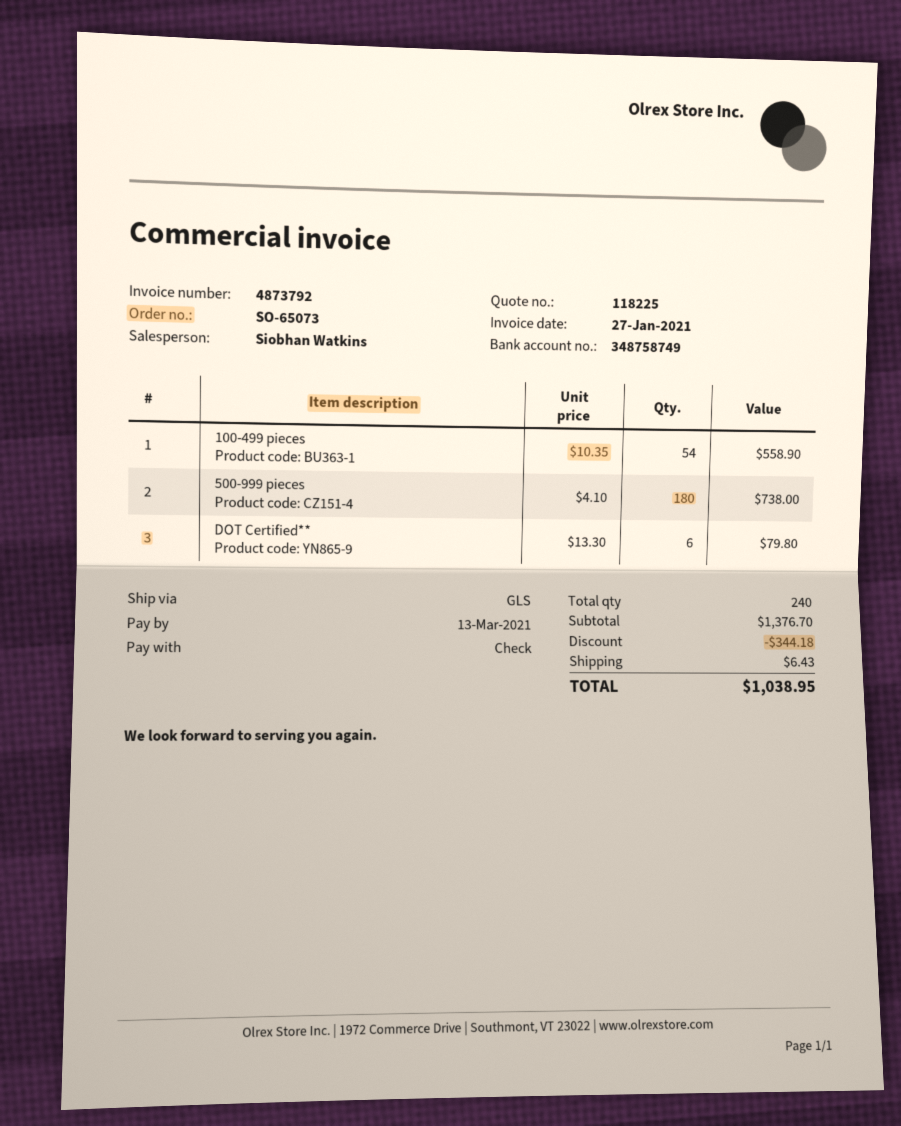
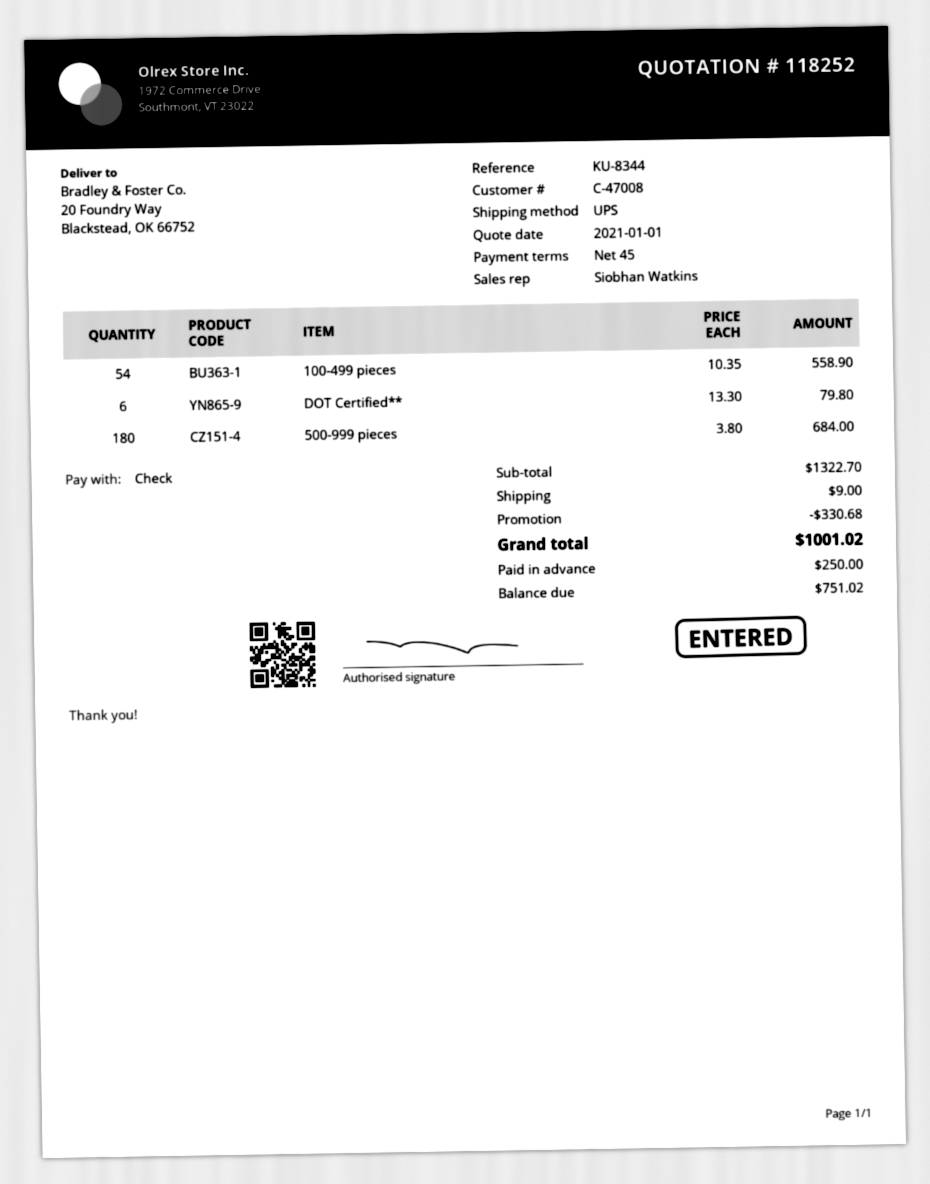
quote number: 118225 -> 118252
shipping method: GLS -> UPS
500-999 pieces: 180 x 4.10 = 738.00 -> 180 x 3.80 = 684.00
subtotal: 1376.70 -> 1322.70
discount: 344.18 -> 330.68
shipping: 6.43 -> 9.00
total: 1038.95 -> 1001.02

